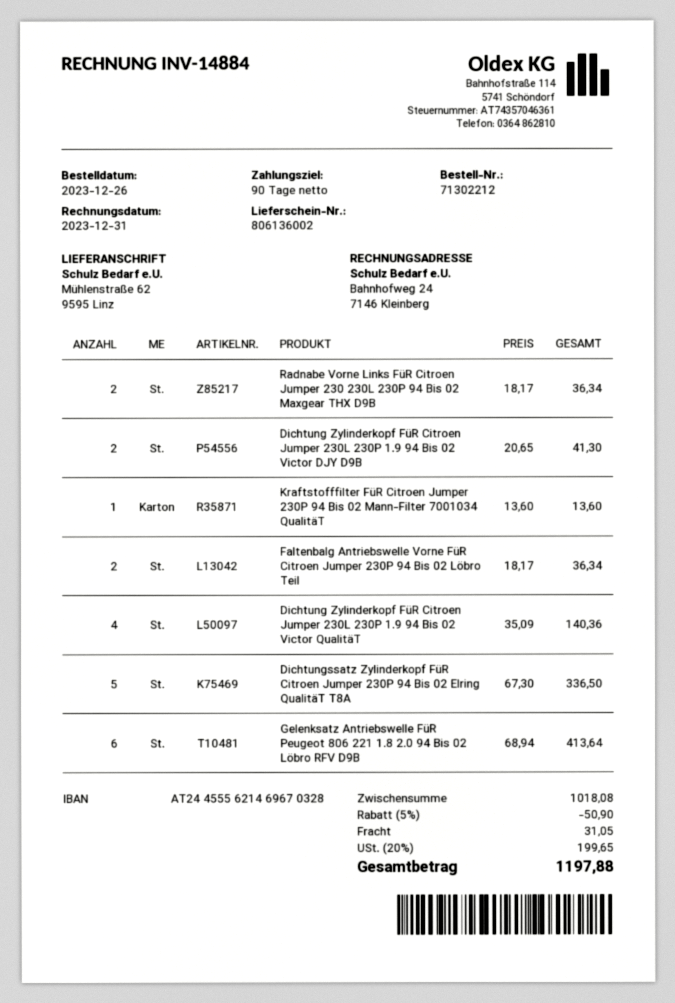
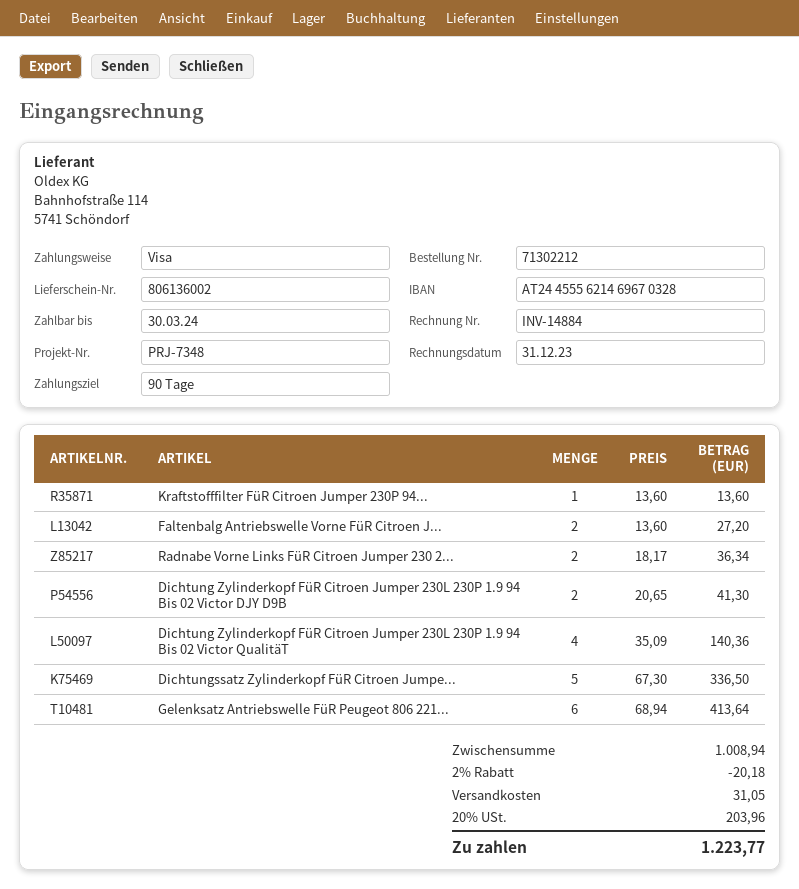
Faltenbalg Antriebswelle Vorne FüR Citroen Jumper 230P 94 Bis 02 Löbro Teil: 2 x 18.17 = 36.34 -> 2 x 13.60 = 27.20
subtotal: 1018.08 -> 1008.94
discount: 5% = 50.90 -> 2% = 20.18
tax: 20% = 199.65 -> 20% = 203.96
total: 1197.88 -> 1223.77

